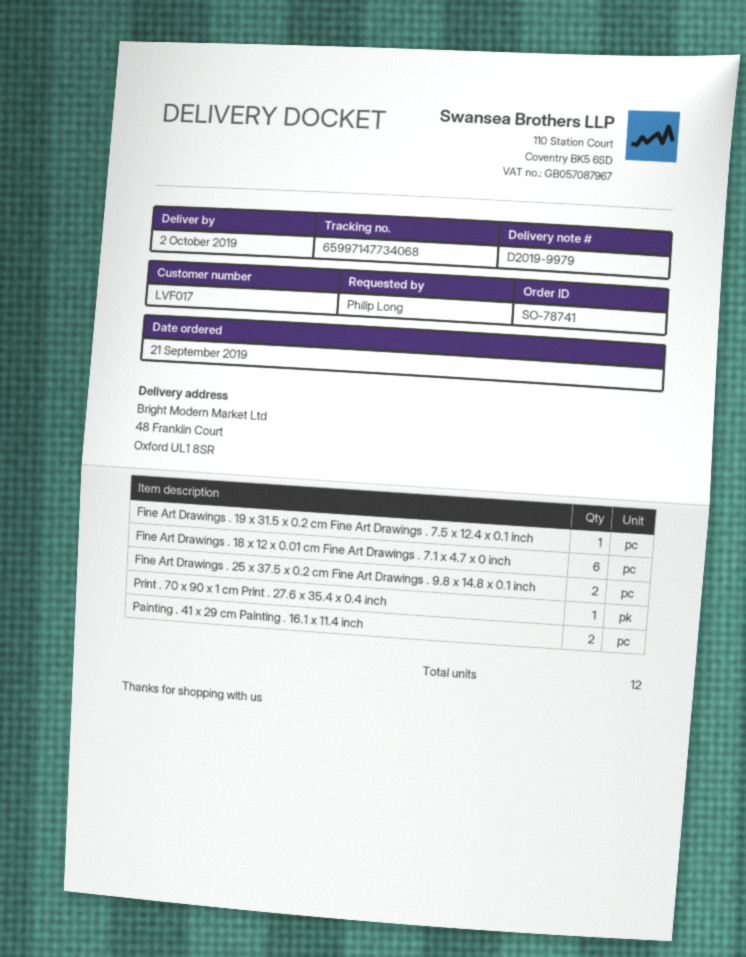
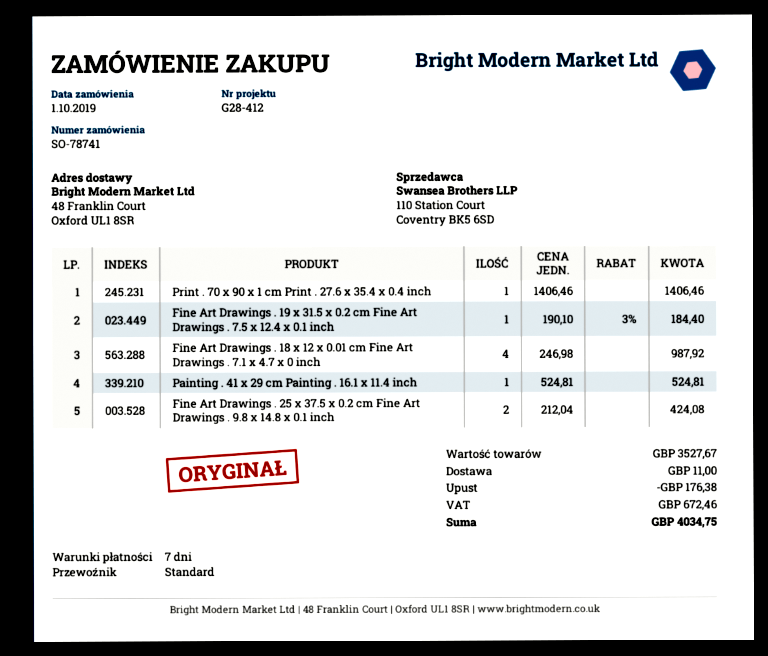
order date: 2019-09-21 -> 2019-10-01
Fine Art Drawings . 18 x 12 x 0.01 cm Fine Art Drawings . 7.1 x 4.7 x 0 inch: 6 -> 4
Painting . 41 x 29 cm Painting . 16.1 x 11.4 inch: 2 -> 1

